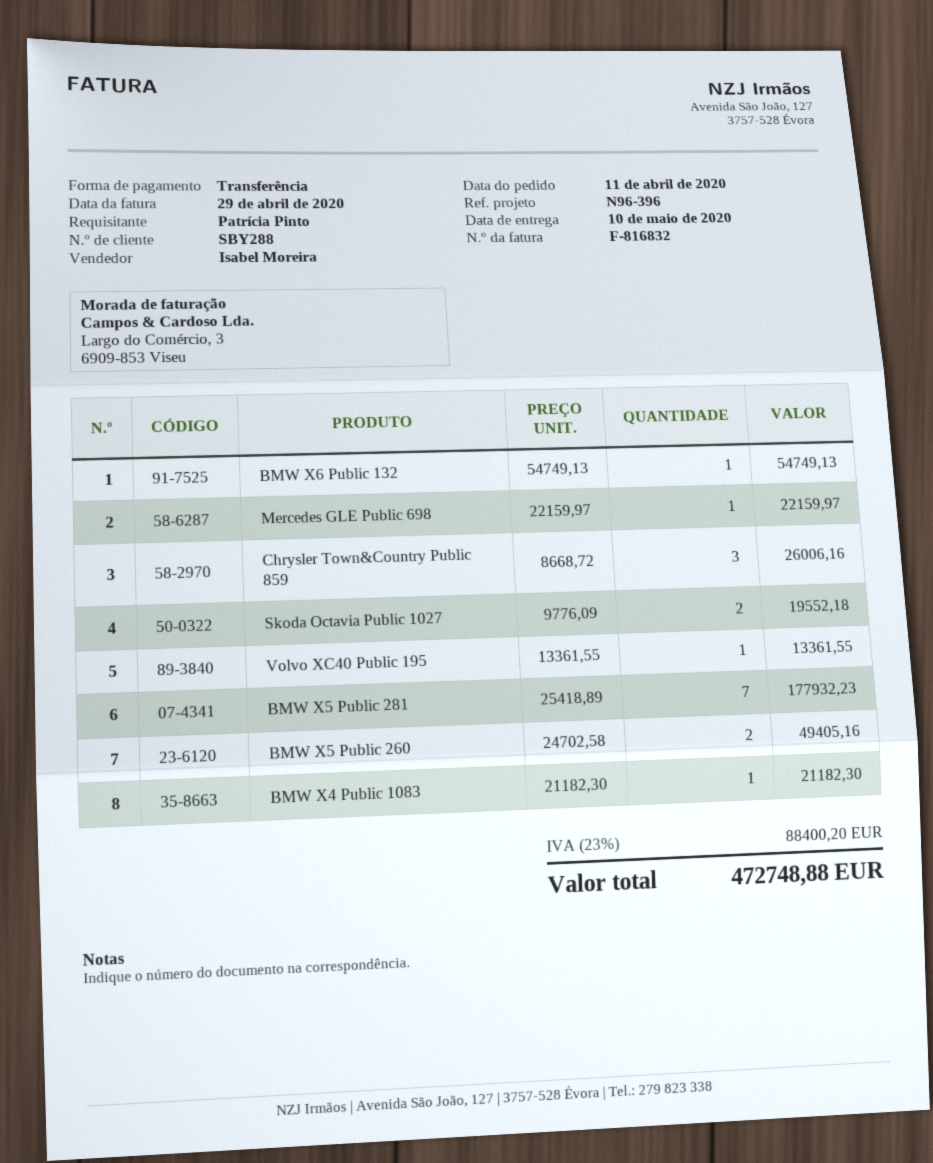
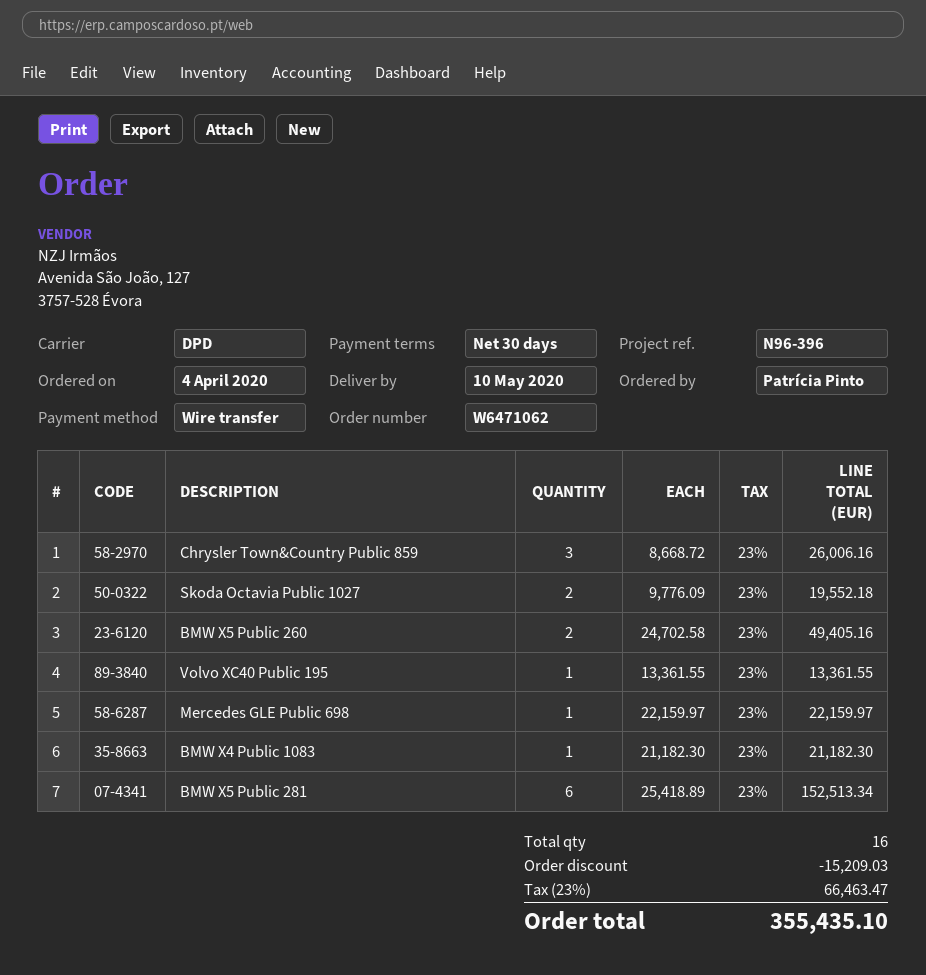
order date: 2020-04-11 -> 2020-04-04
BMW X6 Public 132: 1 x 54749.13 = 54749.13 -> none
BMW X5 Public 281: 7 x 25418.89 = 177932.23 -> 6 x 25418.89 = 152513.34
discount: none -> 15209.03
tax: 23% = 88400.20 -> 23% = 66463.47
total: 472748.88 -> 355435.10

